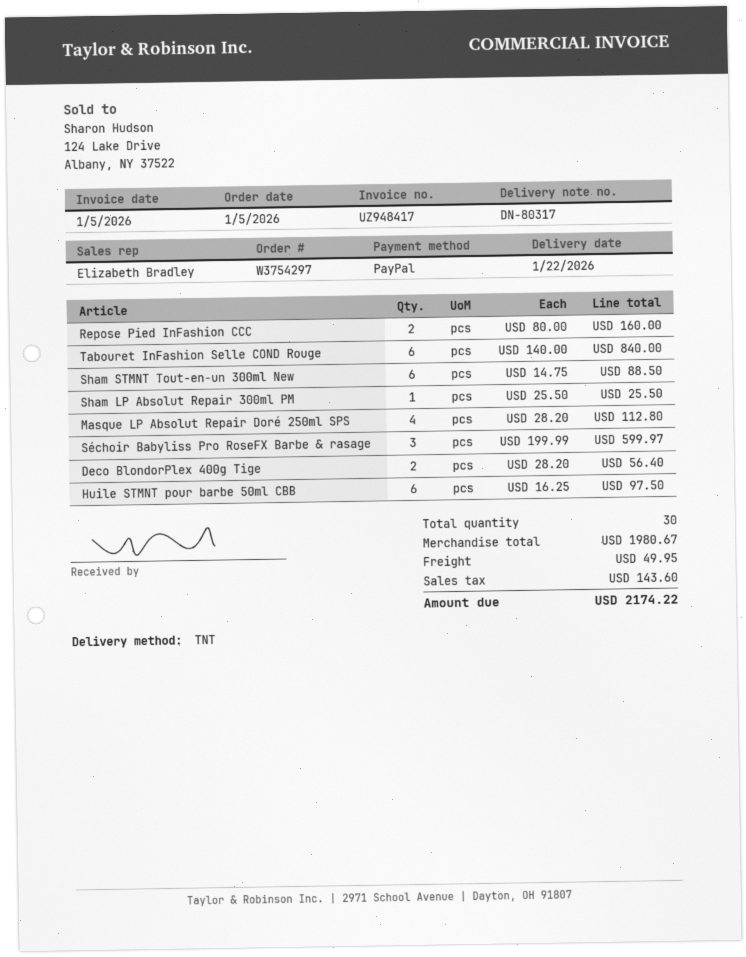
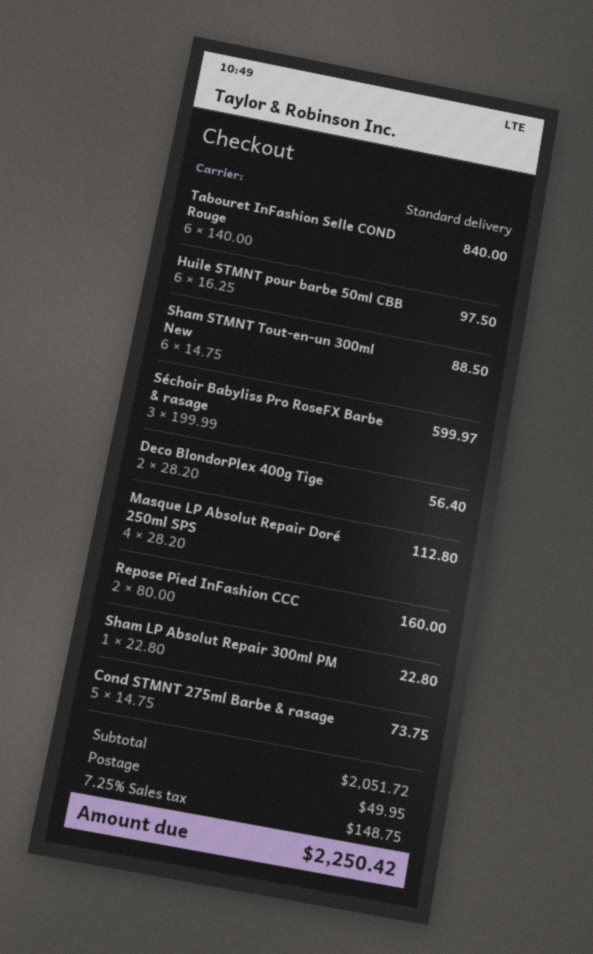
shipping method: TNT -> standard
Sham LP Absolut Repair 300ml PM: 1 x 25.50 = 25.50 -> 1 x 22.80 = 22.80
Cond STMNT 275ml Barbe & rasage: none -> 5 x 14.75 = 73.75
subtotal: 1980.67 -> 2051.72
tax: 143.60 -> 148.75
total: 2174.22 -> 2250.42

